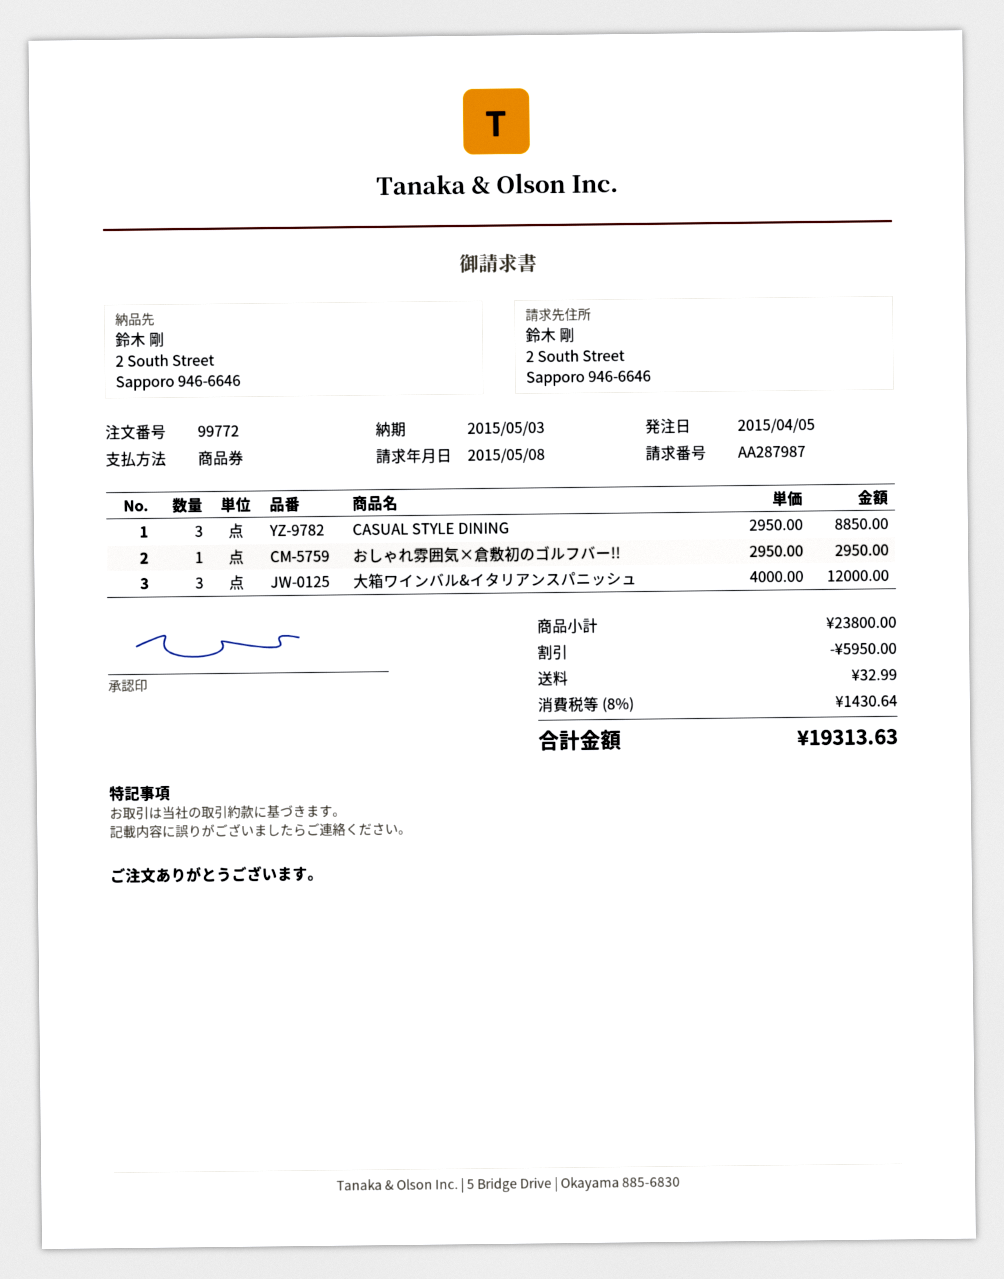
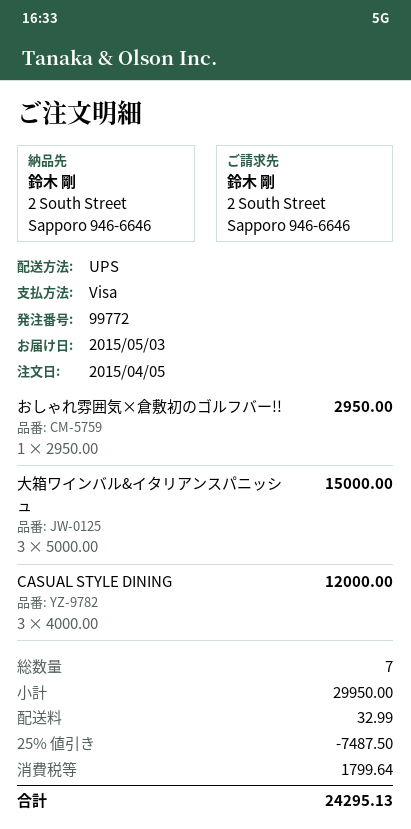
payment method: gift card -> Visa
CASUAL STYLE DINING: 3 x 2950.00 = 8850.00 -> 3 x 4000.00 = 12000.00
大箱ワインバル&イタリアンスパニッシュ: 3 x 4000.00 = 12000.00 -> 3 x 5000.00 = 15000.00
subtotal: 23800.00 -> 29950.00
discount: 5950.00 -> 7487.50
tax: 1430.64 -> 1799.64
total: 19313.63 -> 24295.13

